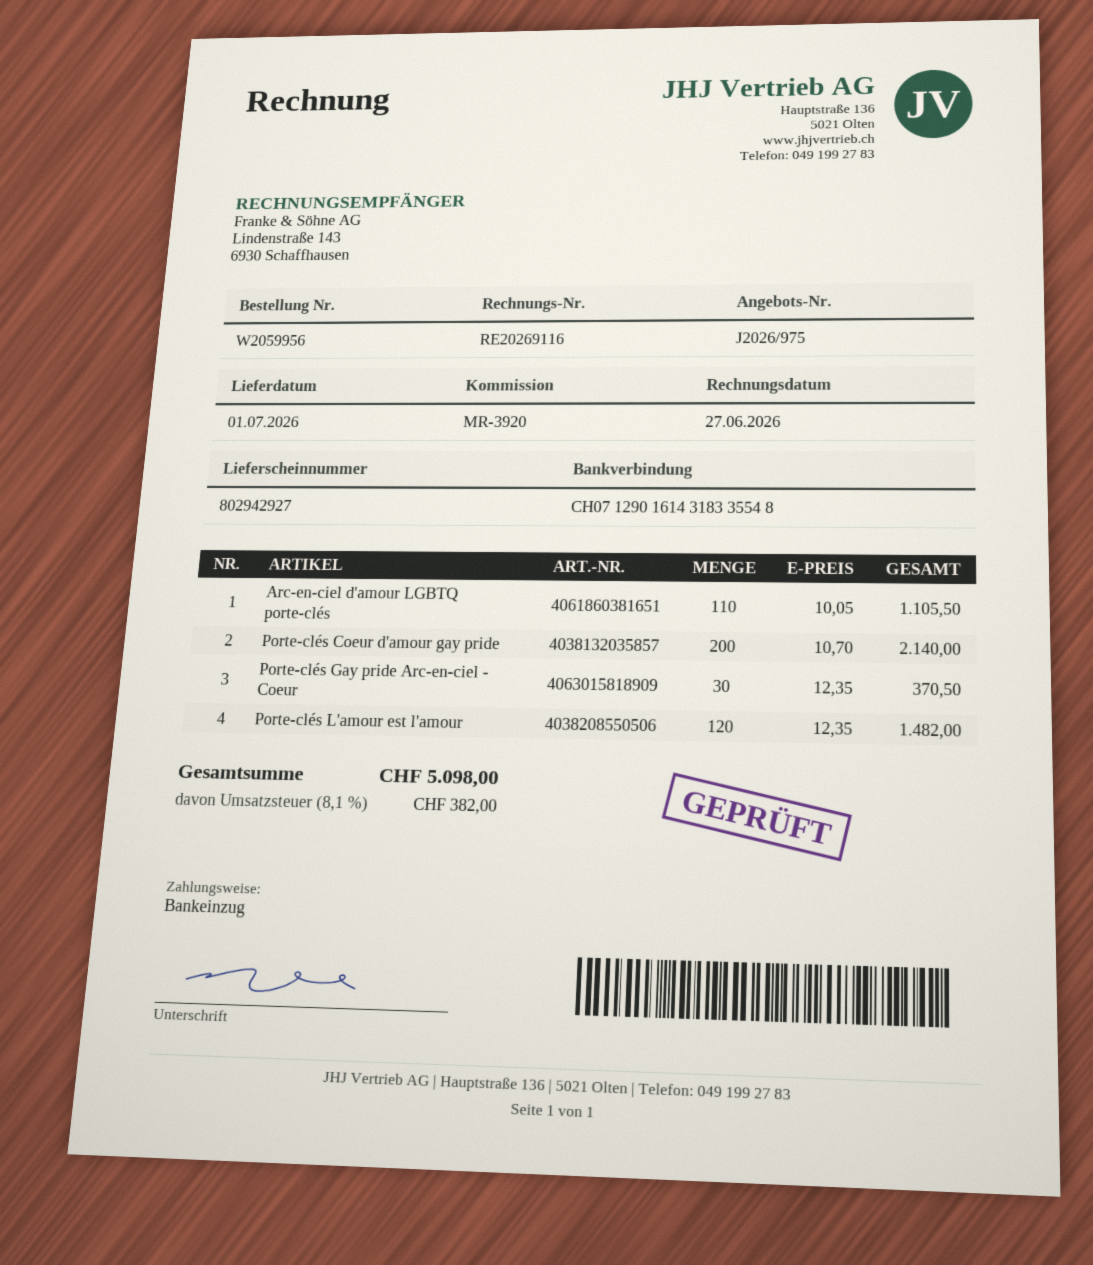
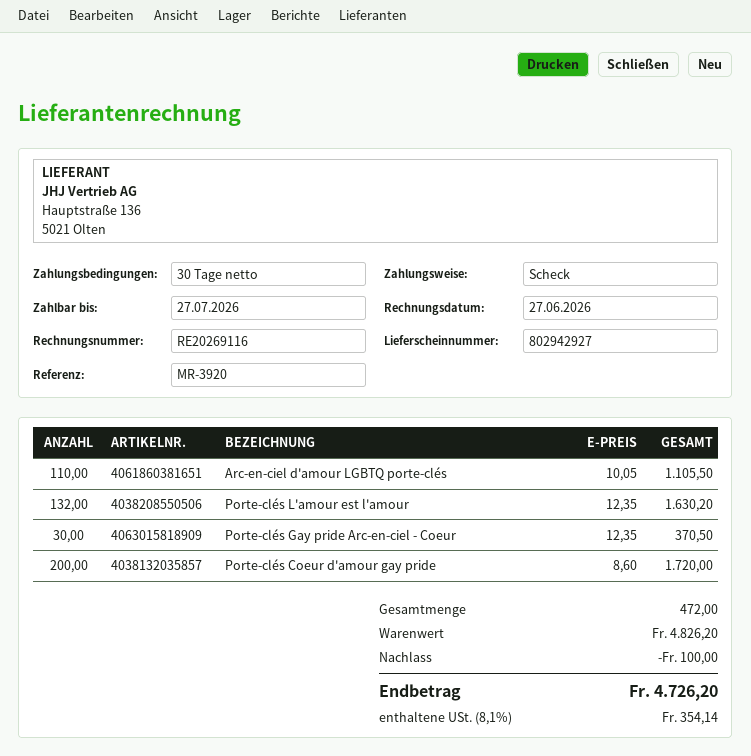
payment method: direct debit -> cheque
Porte-clés Coeur d'amour gay pride: 200 x 10.70 = 2140.00 -> 200 x 8.60 = 1720.00
Porte-clés L'amour est l'amour: 120 x 12.35 = 1482.00 -> 132 x 12.35 = 1630.20
discount: none -> 100.00
tax: 8.1% = 382.00 -> 8.1% = 354.14
total: 5098.00 -> 4726.20

